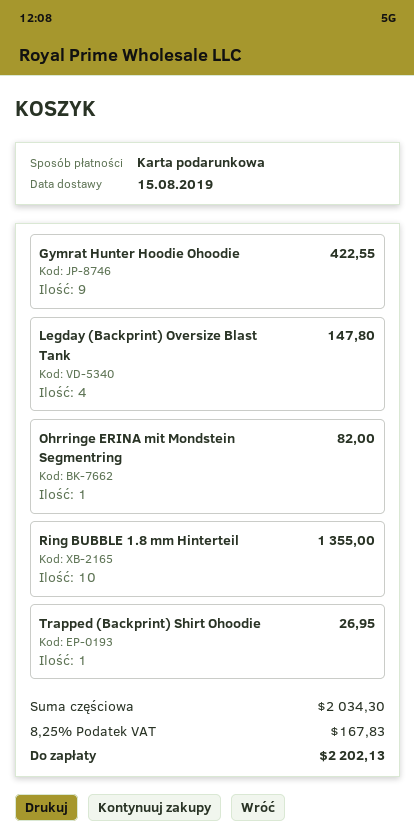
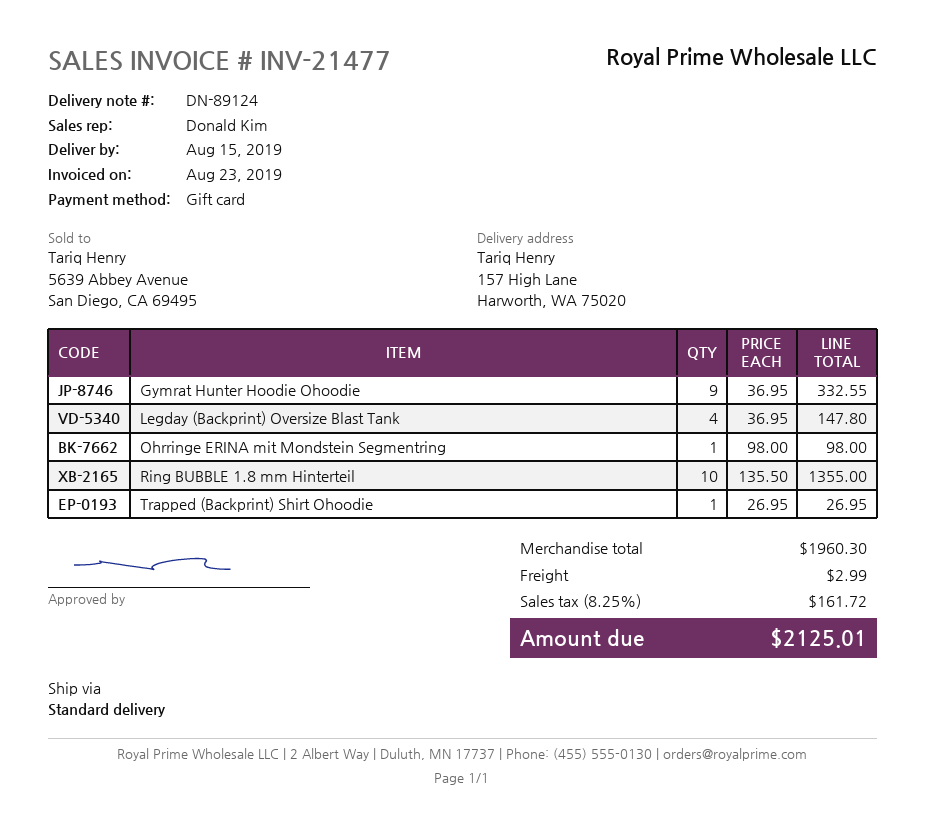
Gymrat Hunter Hoodie Ohoodie: 9 for 422.55 -> 9 for 332.55
Ohrringe ERINA mit Mondstein Segmentring: 1 for 82.00 -> 1 for 98.00
subtotal: 2034.30 -> 1960.30
shipping: none -> 2.99
tax: 8.25% = 167.83 -> 8.25% = 161.72
total: 2202.13 -> 2125.01

